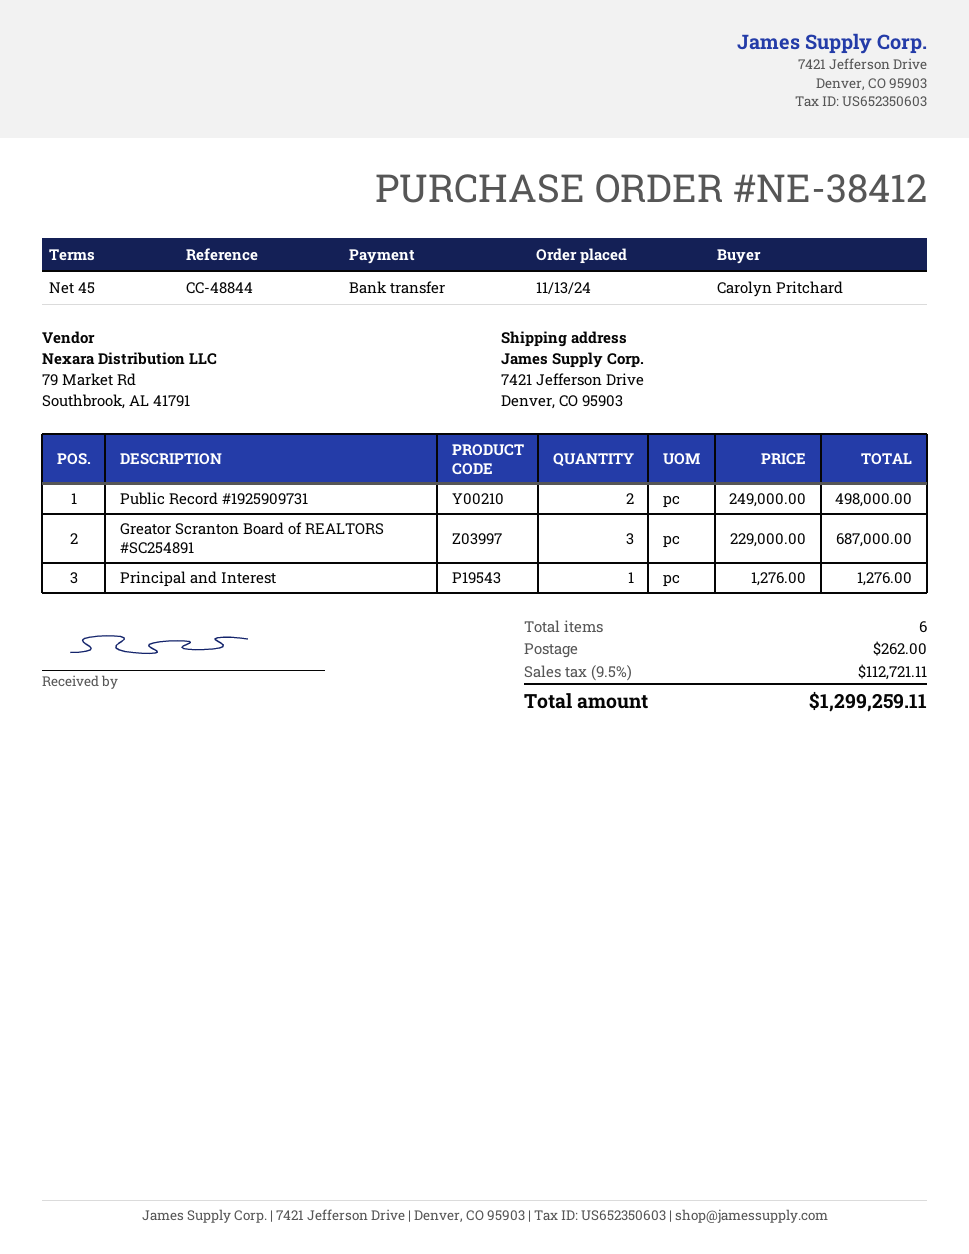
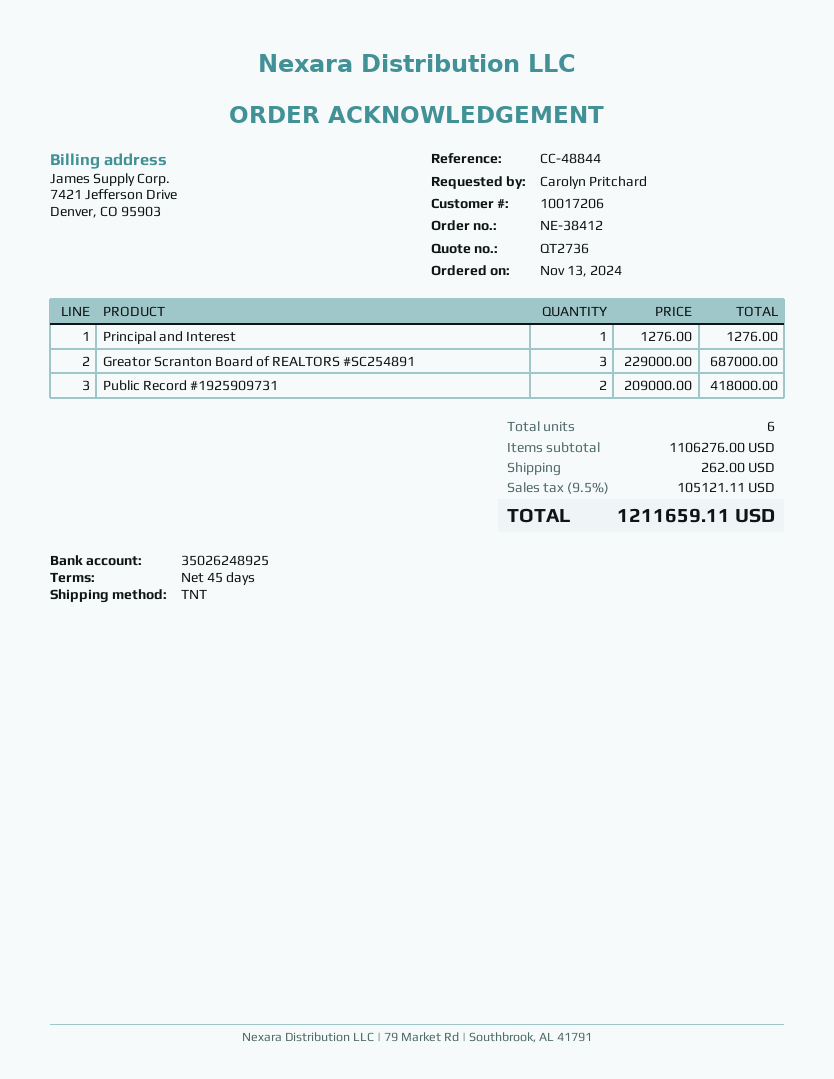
Public Record #1925909731: 2 x 249000.00 = 498000.00 -> 2 x 209000.00 = 418000.00
tax: 9.5% = 112721.11 -> 9.5% = 105121.11
total: 1299259.11 -> 1211659.11

